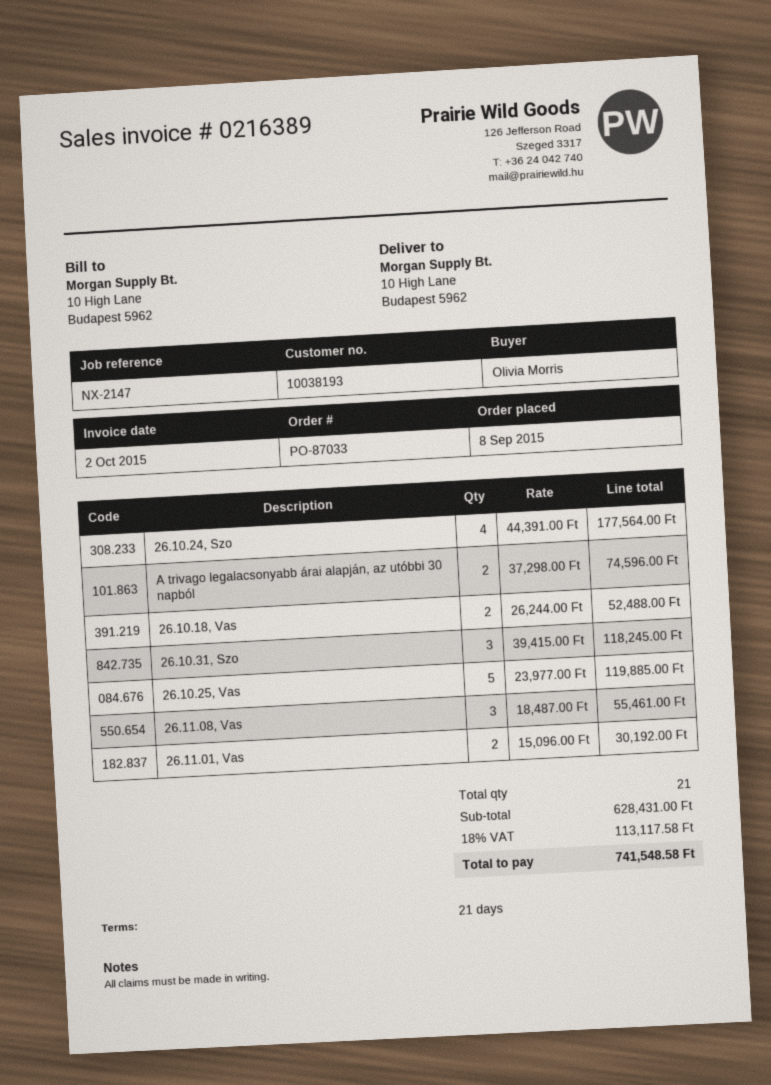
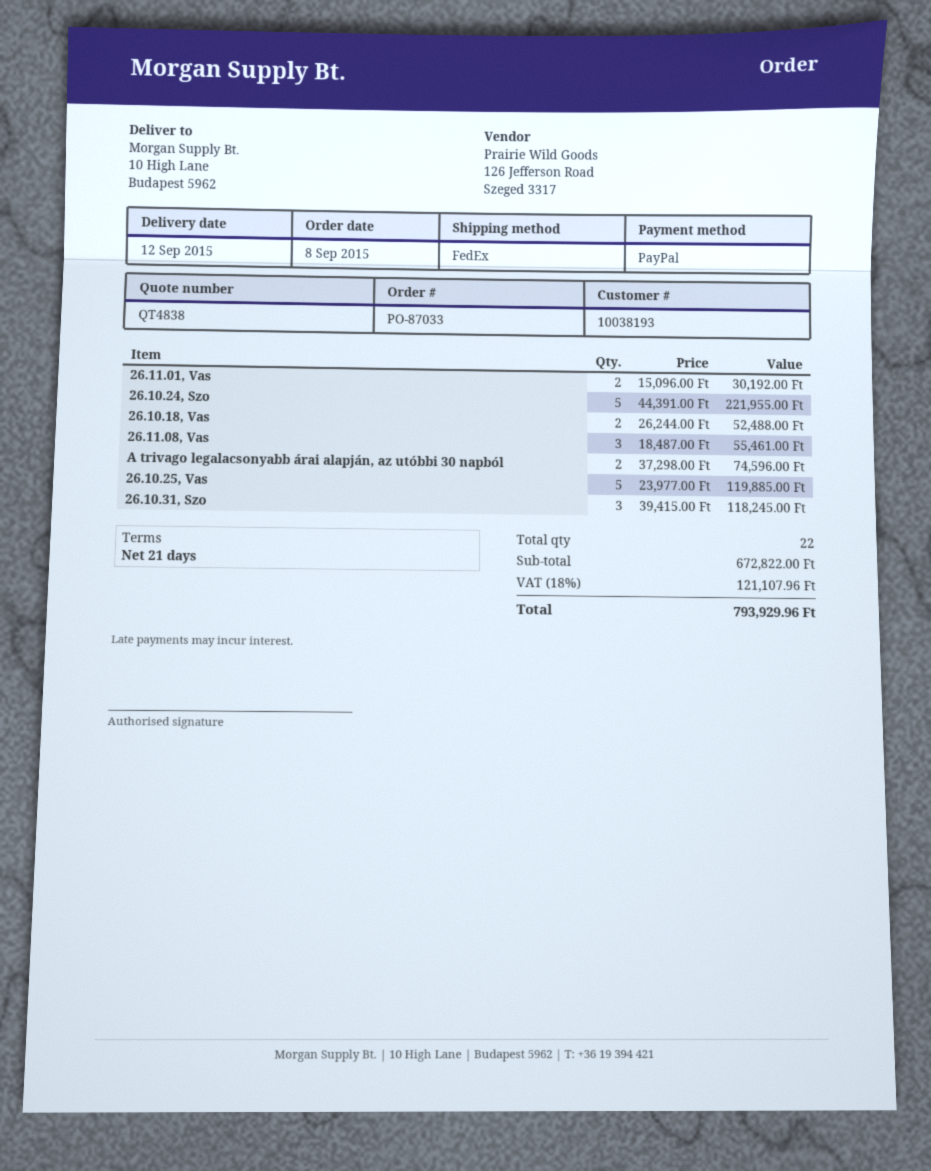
26.10.24, Szo: 4 x 44391.00 = 177564.00 -> 5 x 44391.00 = 221955.00
total quantity: 21 -> 22
subtotal: 628431.00 -> 672822.00
tax: 18% = 113117.58 -> 18% = 121107.96
total: 741548.58 -> 793929.96

